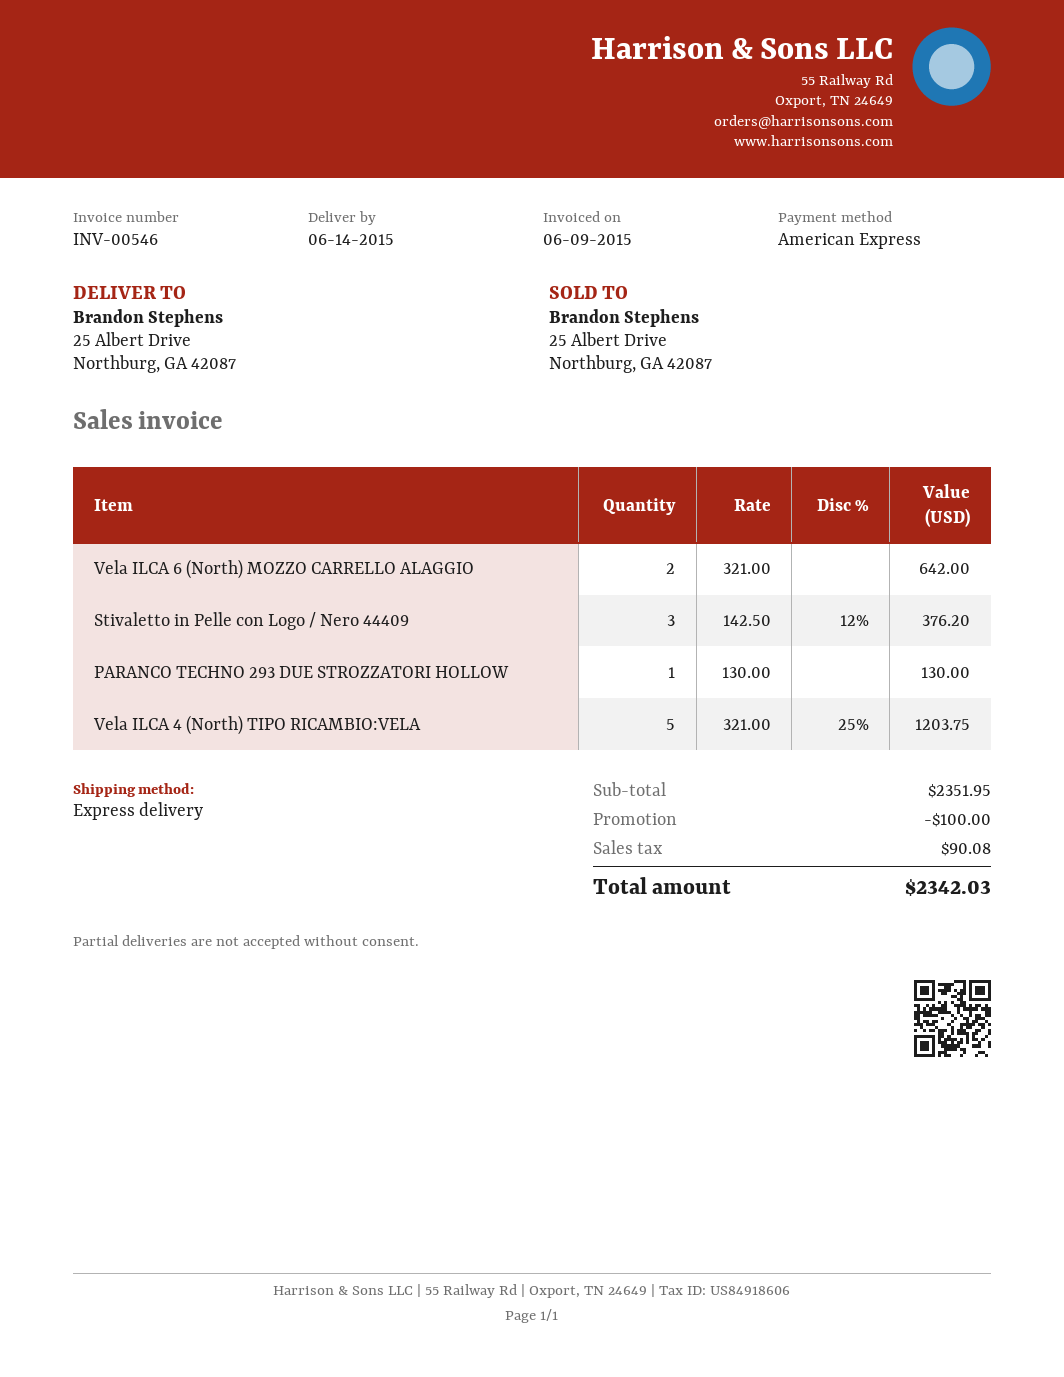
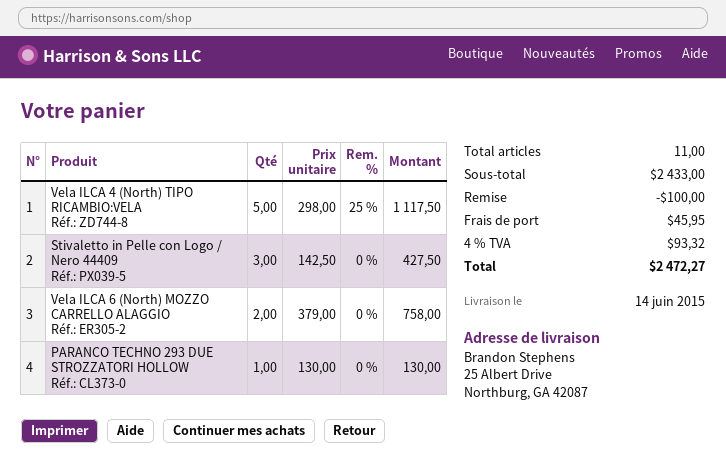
Vela ILCA 6 (North) MOZZO CARRELLO ALAGGIO: 2 x 321.00 = 642.00 -> 2 x 379.00 = 758.00
Stivaletto in Pelle con Logo / Nero 44409: 3 x 142.50 - 12% = 376.20 -> 3 x 142.50 = 427.50
Vela ILCA 4 (North) TIPO RICAMBIO:VELA: 5 x 321.00 - 25% = 1203.75 -> 5 x 298.00 - 25% = 1117.50
subtotal: 2351.95 -> 2433.00
shipping: none -> 45.95
tax: 90.08 -> 93.32
total: 2342.03 -> 2472.27

